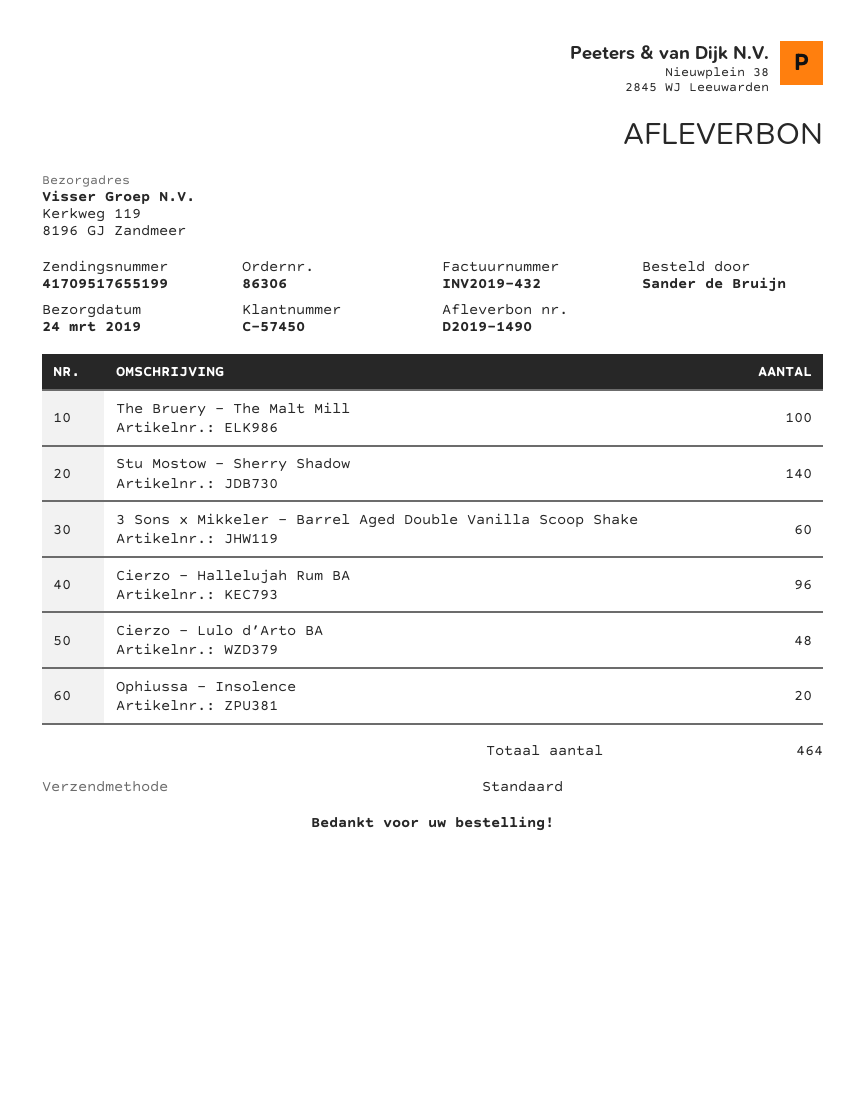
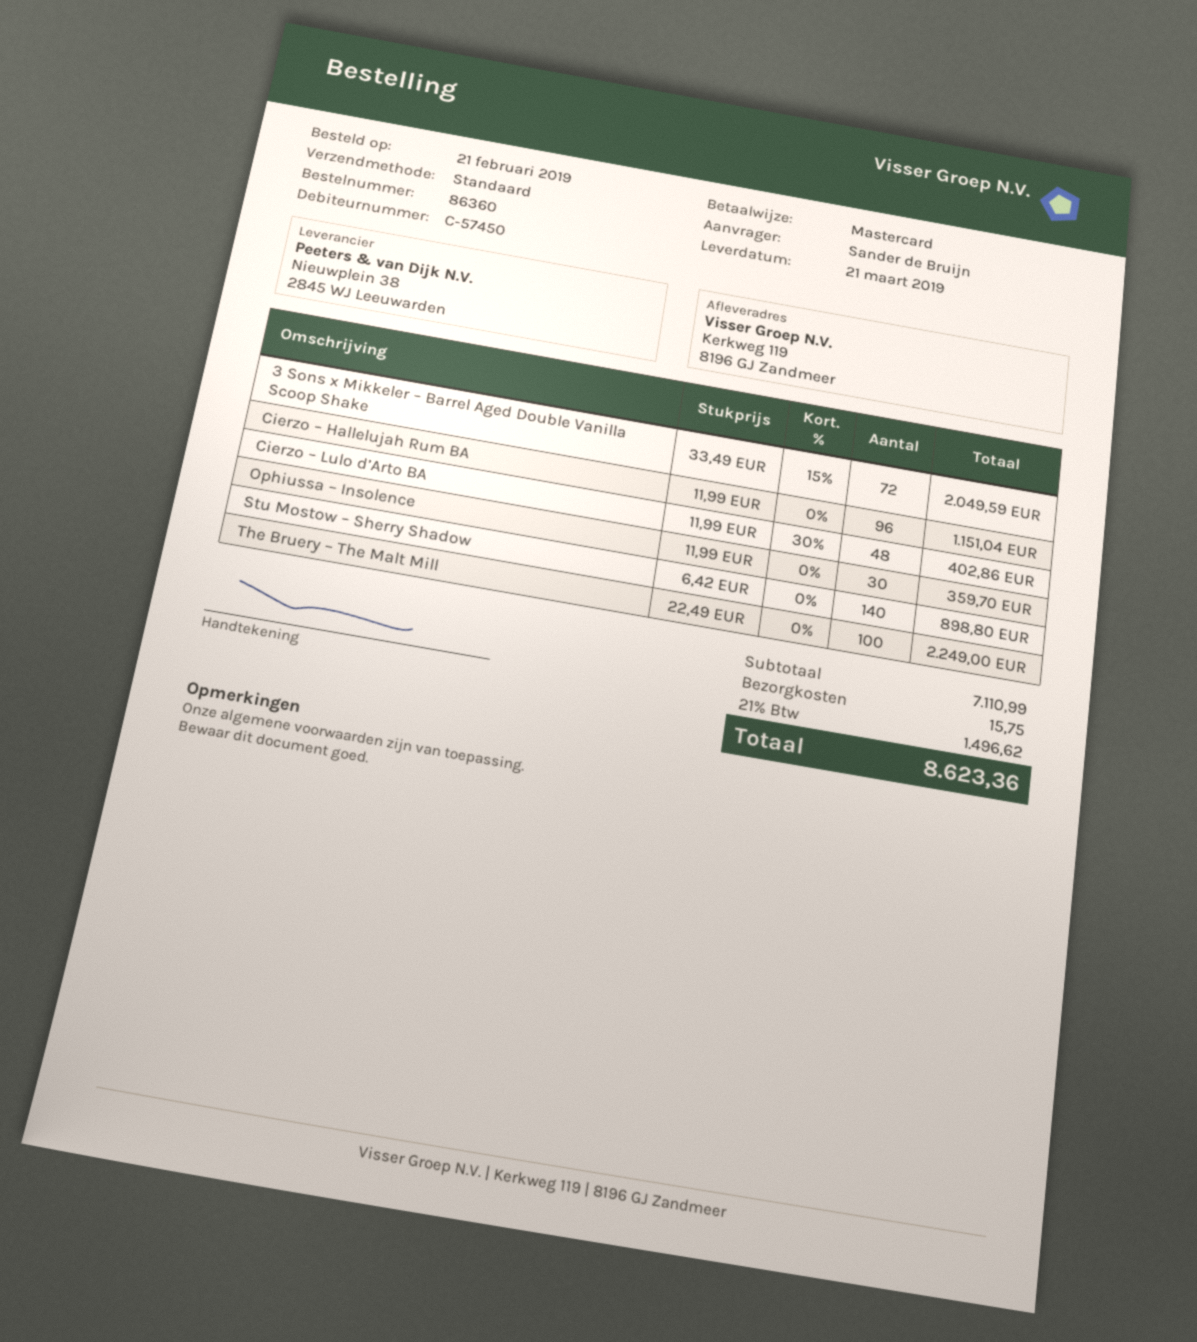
order number: 86306 -> 86360
delivery date: 2019-03-24 -> 2019-03-21
3 Sons x Mikkeler – Barrel Aged Double Vanilla Scoop Shake: 60 -> 72
Ophiussa – Insolence: 20 -> 30

